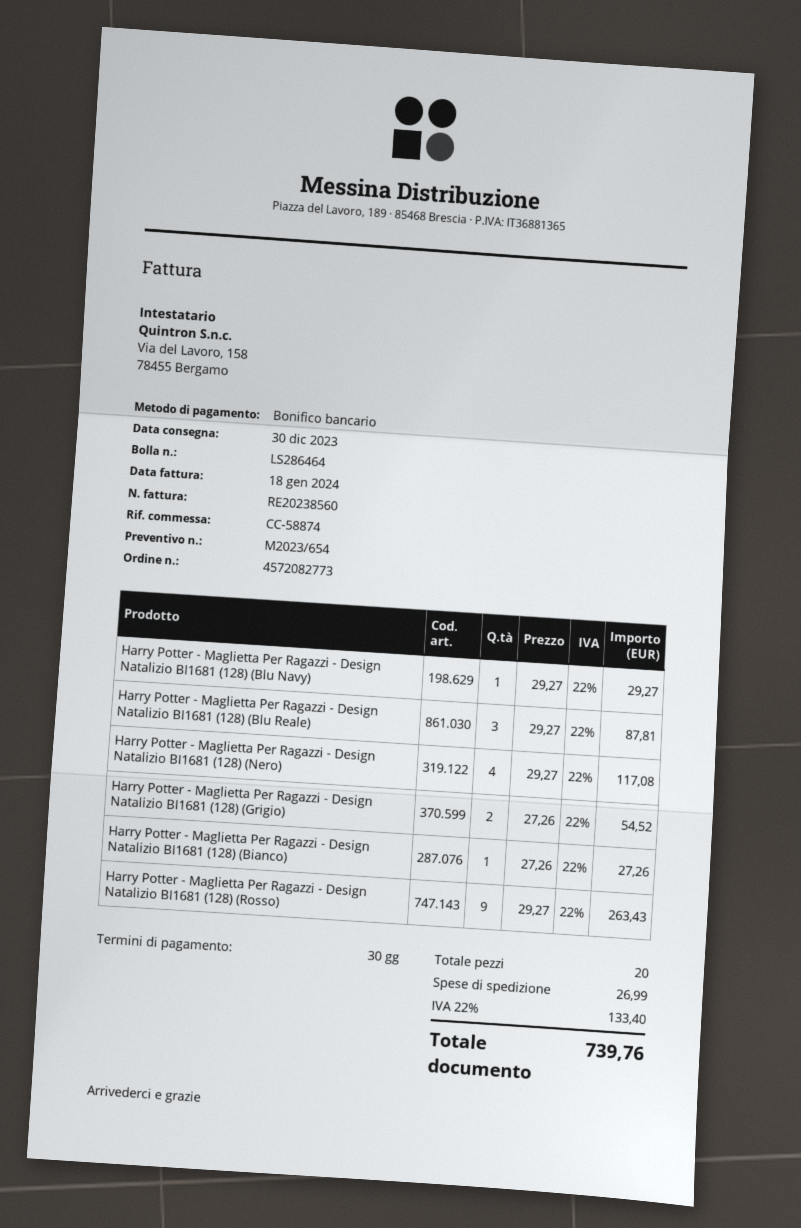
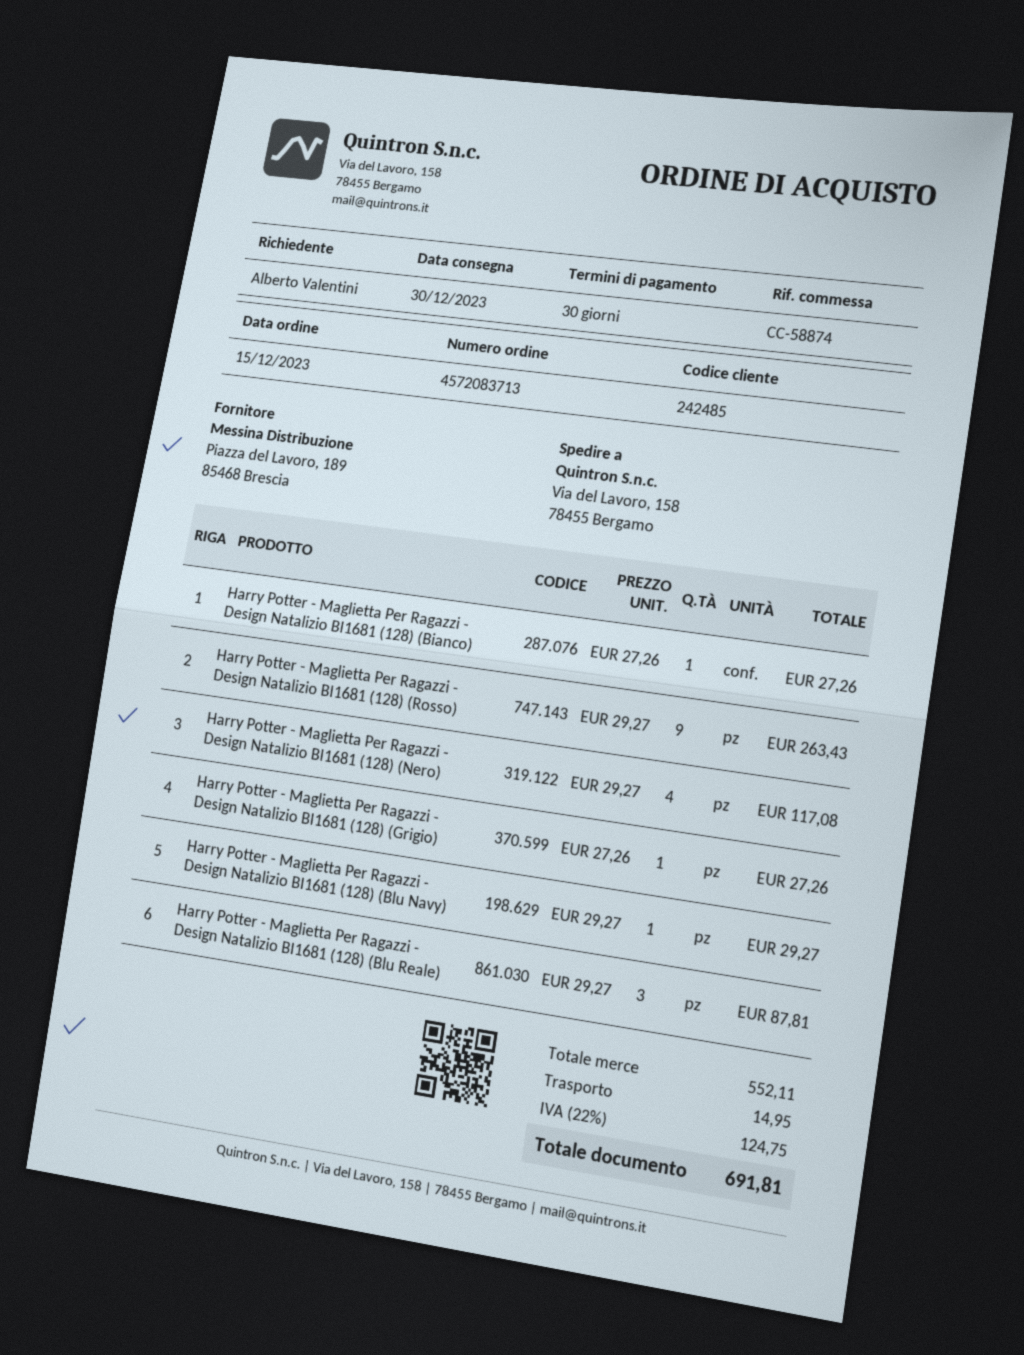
order number: 4572082773 -> 4572083713
Harry Potter - Maglietta Per Ragazzi - Design Natalizio BI1681 (128) (Grigio): 2 x 27.26 = 54.52 -> 1 x 27.26 = 27.26
shipping: 26.99 -> 14.95
tax: 22% = 133.40 -> 22% = 124.75
total: 739.76 -> 691.81

